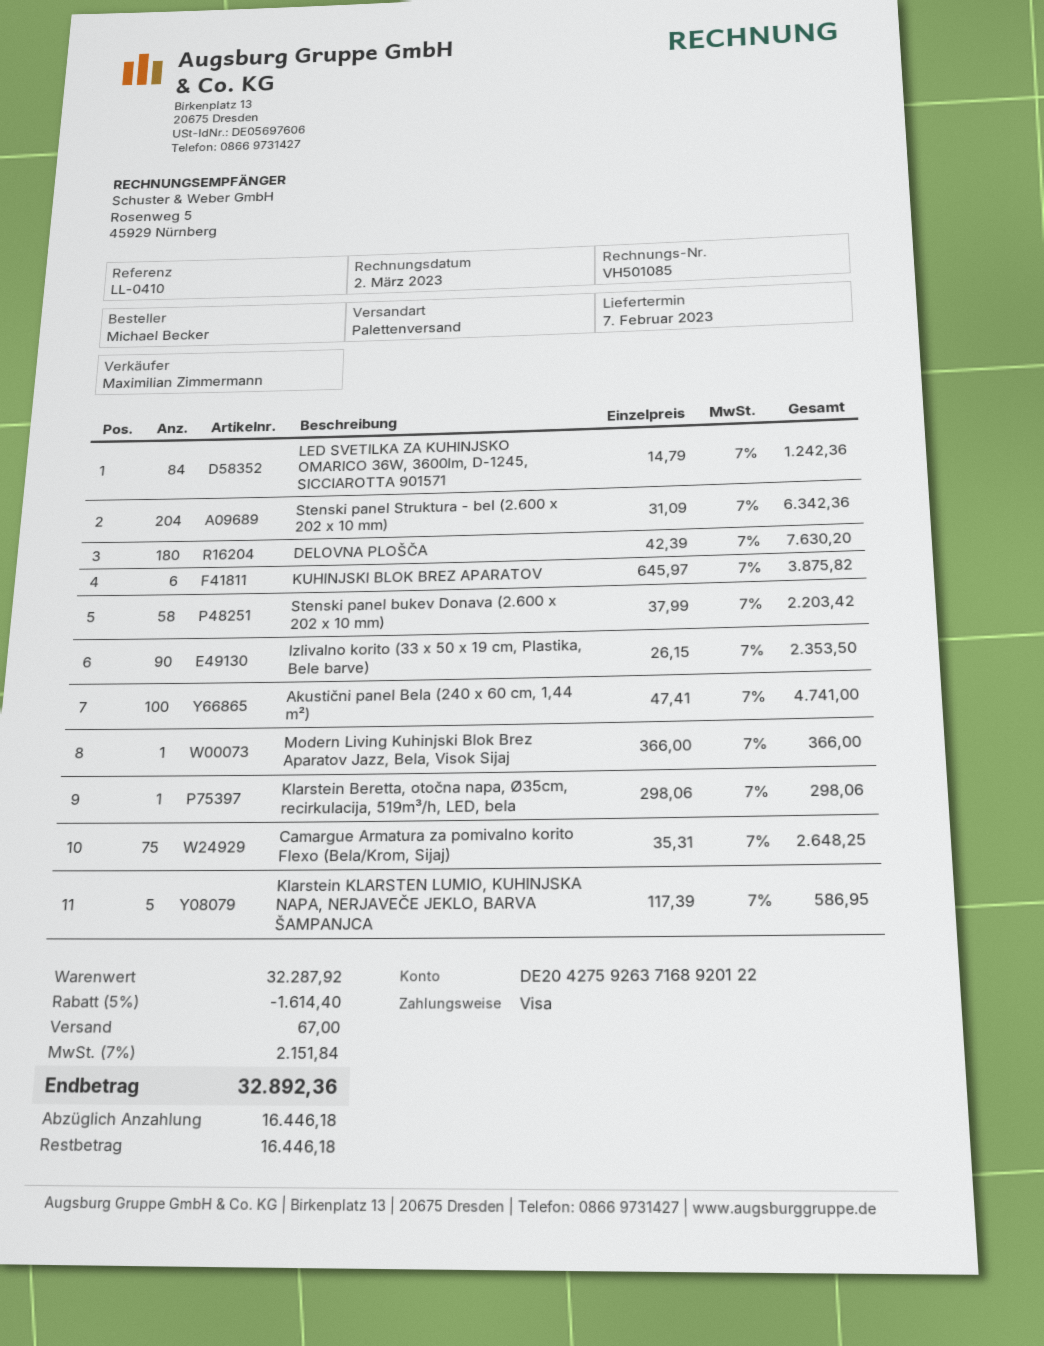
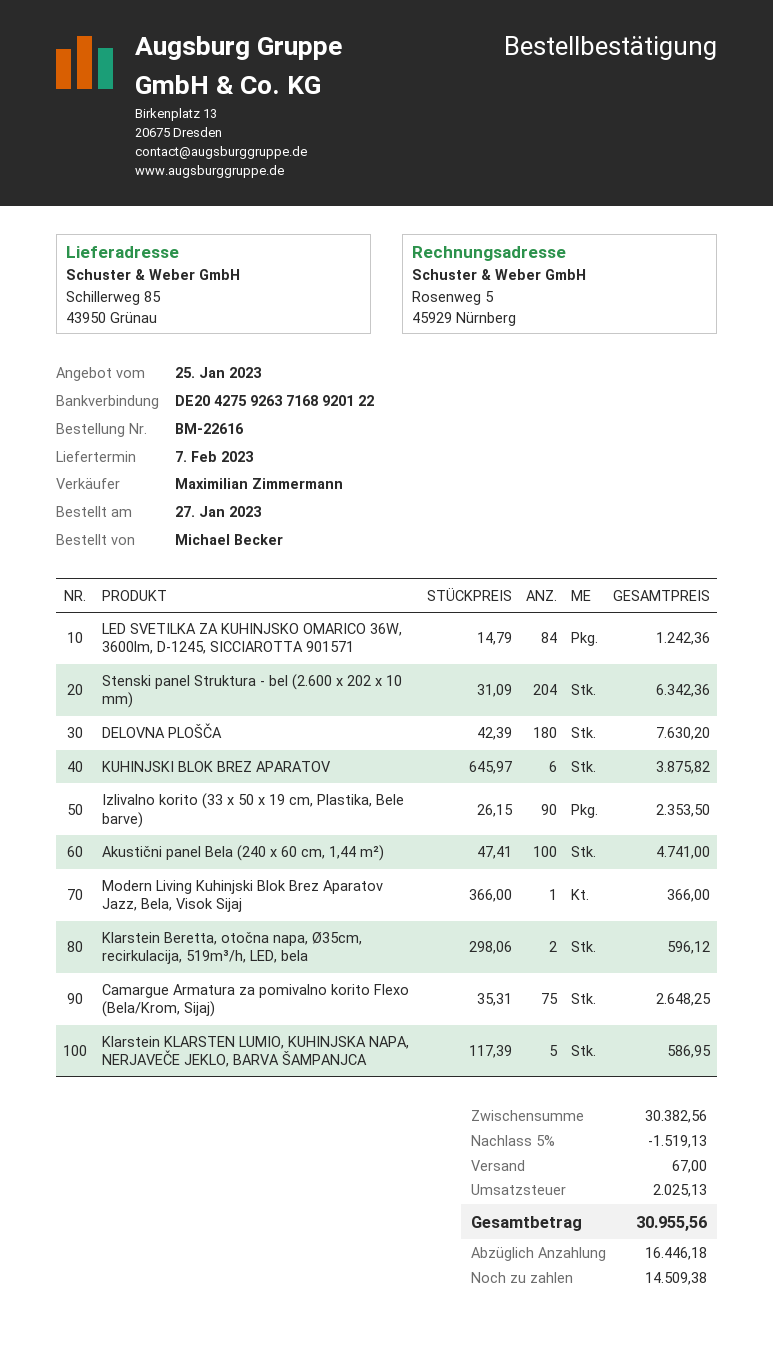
Stenski panel bukev Donava (2.600 x 202 x 10 mm): 58 x 37.99 = 2203.42 -> none
Klarstein Beretta, otočna napa, Ø35cm, recirkulacija, 519m³/h, LED, bela: 1 x 298.06 = 298.06 -> 2 x 298.06 = 596.12
subtotal: 32287.92 -> 30382.56
discount: 5% = 1614.40 -> 5% = 1519.13
tax: 2151.84 -> 2025.13
total: 32892.36 -> 30955.56
balance: 16446.18 -> 14509.38

